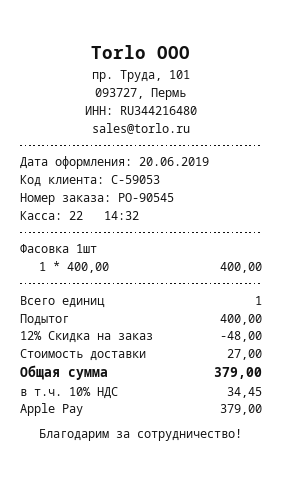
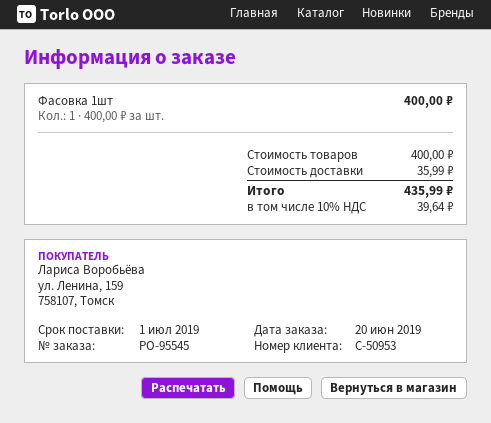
order number: PO-90545 -> PO-95545
customer number: C-59053 -> C-50953
discount: 12% = 48.00 -> none
shipping: 27.00 -> 35.99
tax: 10% = 34.45 -> 10% = 39.64
total: 379.00 -> 435.99

